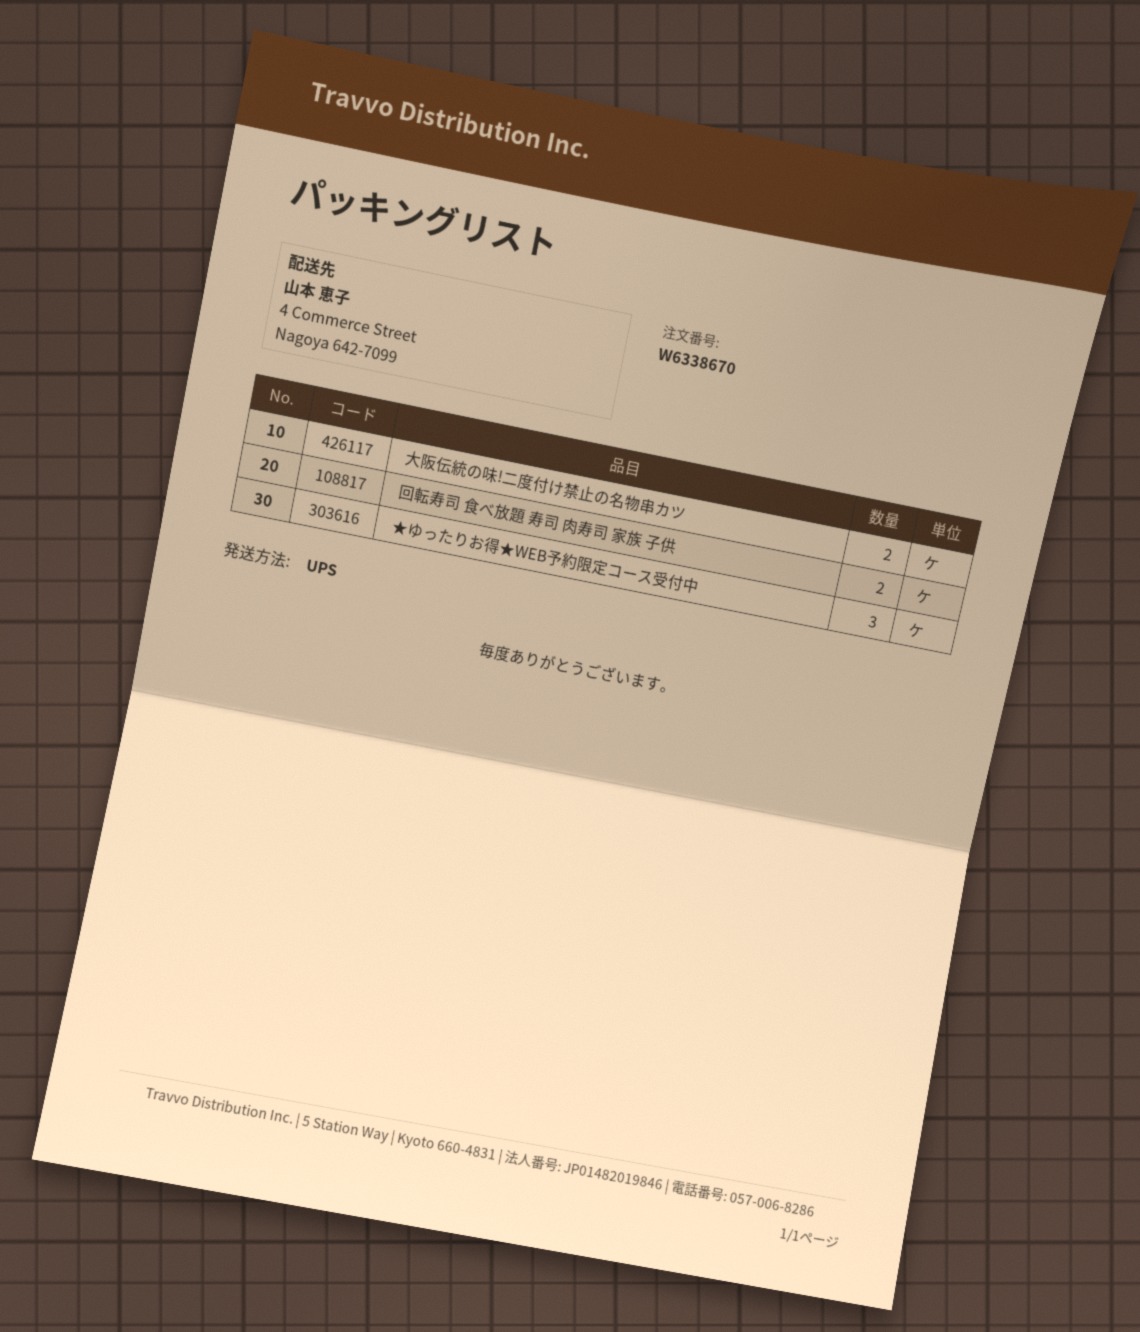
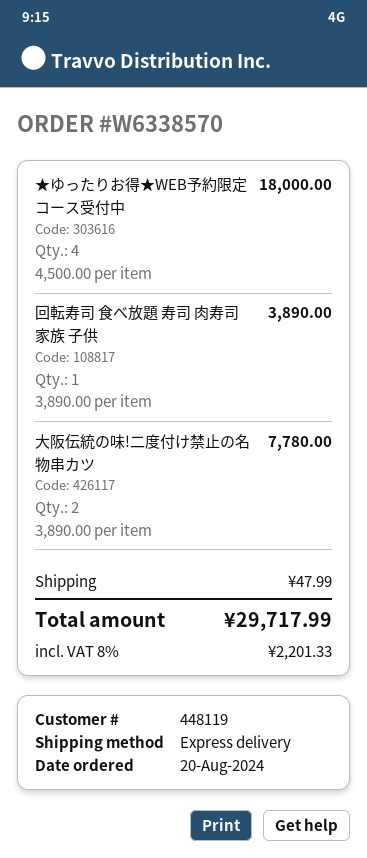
order number: W6338670 -> W6338570
shipping method: UPS -> express
回転寿司 食べ放題 寿司 肉寿司 家族 子供: 2 -> 1
★ゆったりお得★WEB予約限定コース受付中: 3 -> 4

